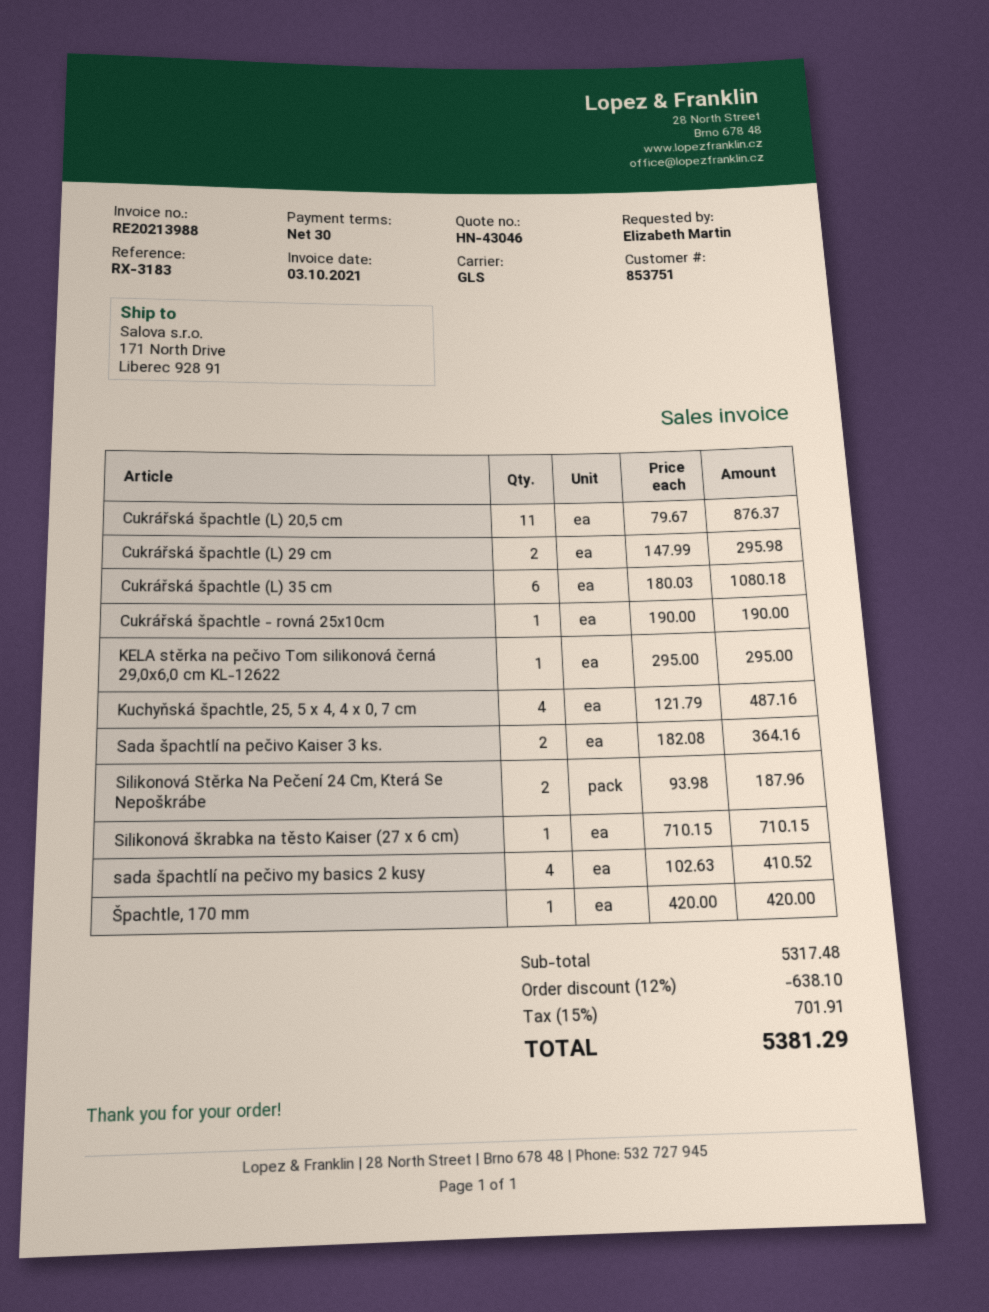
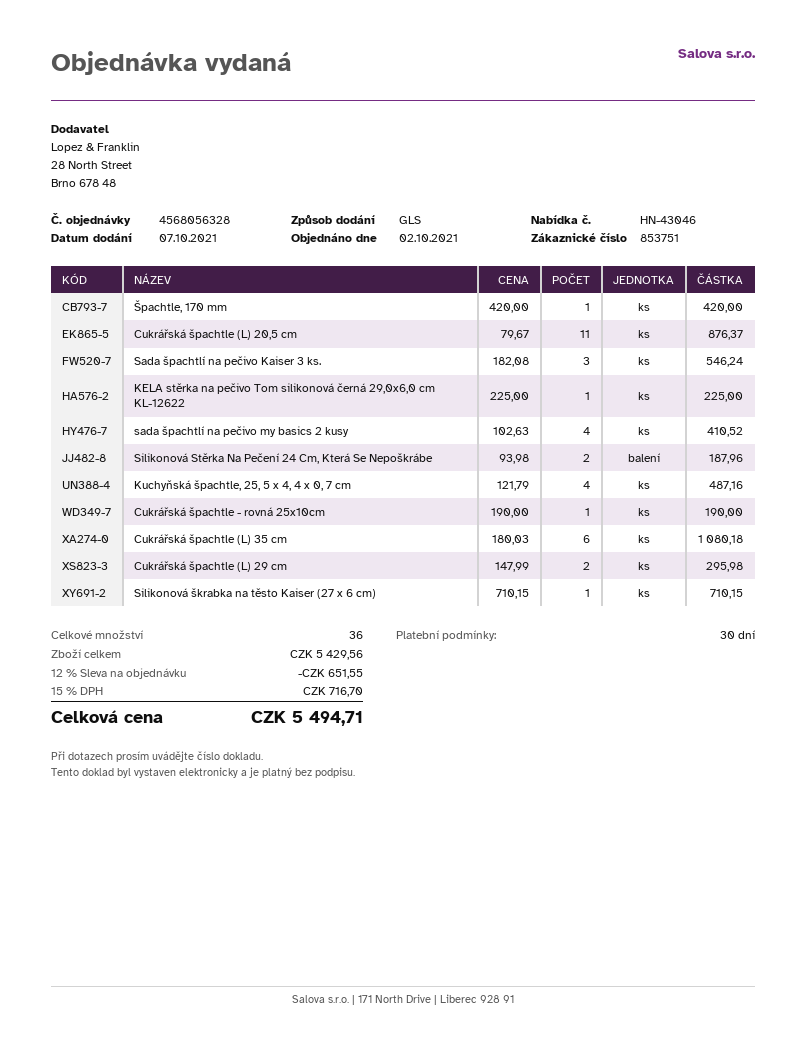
KELA stěrka na pečivo Tom silikonová černá 29,0x6,0 cm KL-12622: 1 x 295.00 = 295.00 -> 1 x 225.00 = 225.00
Sada špachtlí na pečivo Kaiser 3 ks.: 2 x 182.08 = 364.16 -> 3 x 182.08 = 546.24
subtotal: 5317.48 -> 5429.56
discount: 12% = 638.10 -> 12% = 651.55
tax: 15% = 701.91 -> 15% = 716.70
total: 5381.29 -> 5494.71

